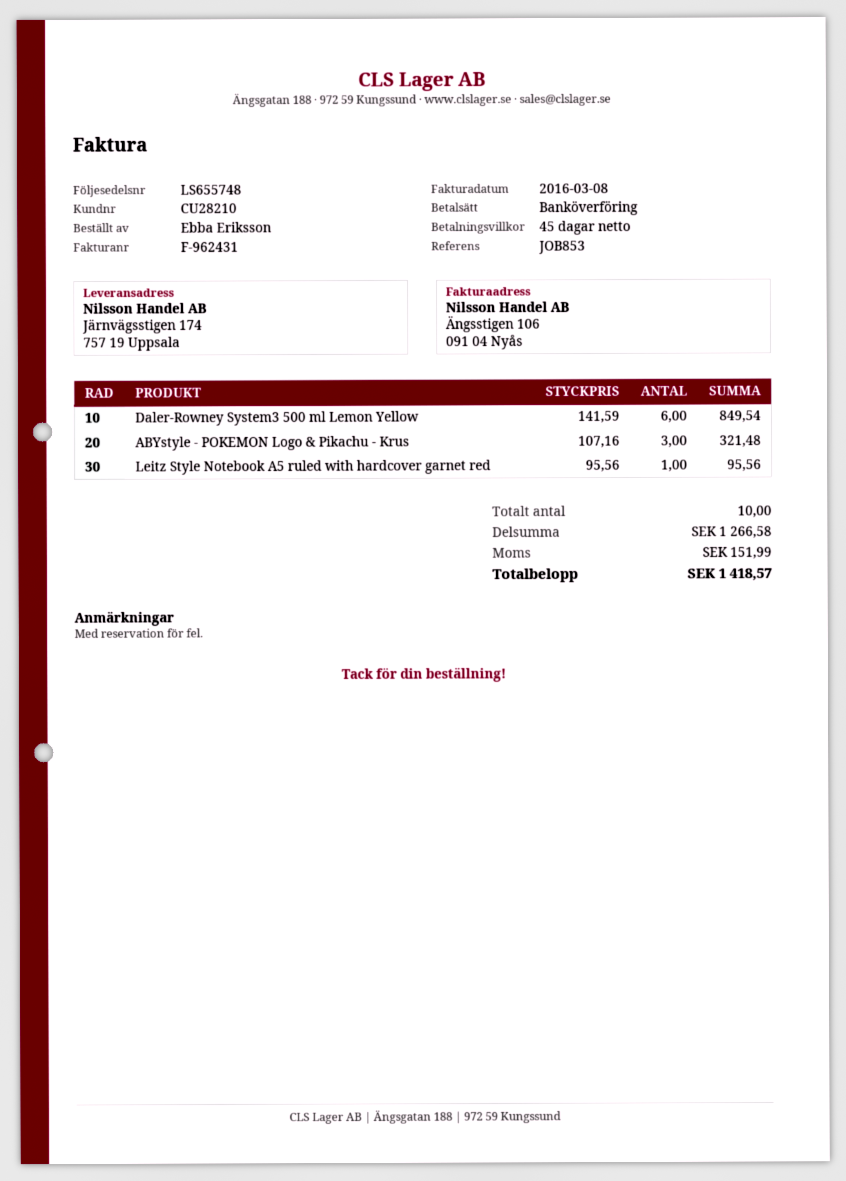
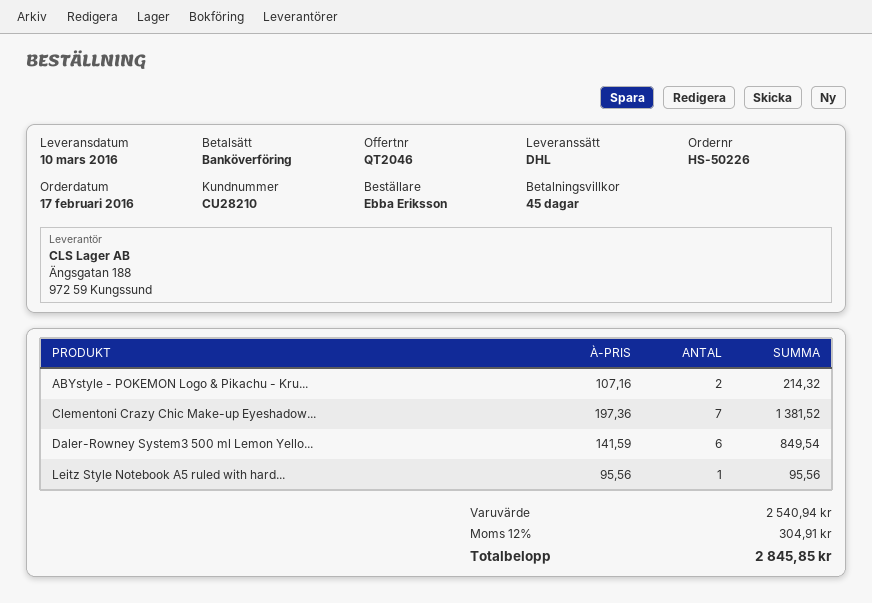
ABYstyle - POKEMON Logo & Pikachu - Krus: 3 x 107.16 = 321.48 -> 2 x 107.16 = 214.32
Clementoni Crazy Chic Make-up Eyeshadow...: none -> 7 x 197.36 = 1381.52
subtotal: 1266.58 -> 2540.94
tax: 151.99 -> 304.91
total: 1418.57 -> 2845.85

